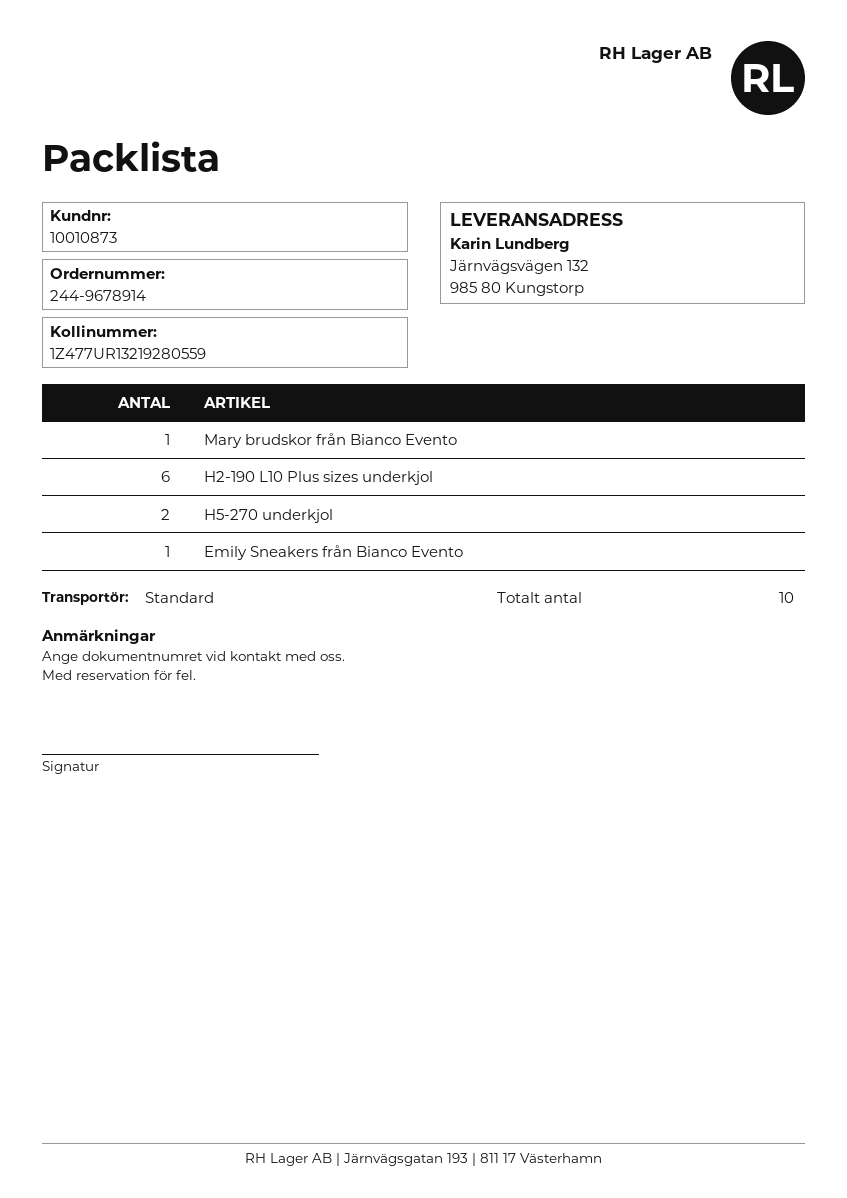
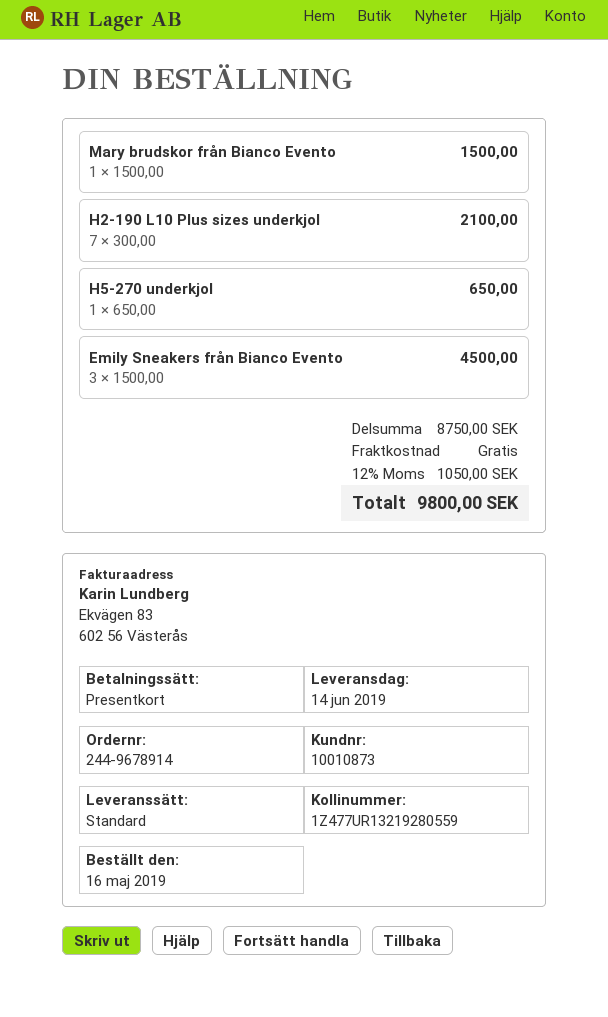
H2-190 L10 Plus sizes underkjol: 6 -> 7
H5-270 underkjol: 2 -> 1
Emily Sneakers från Bianco Evento: 1 -> 3

